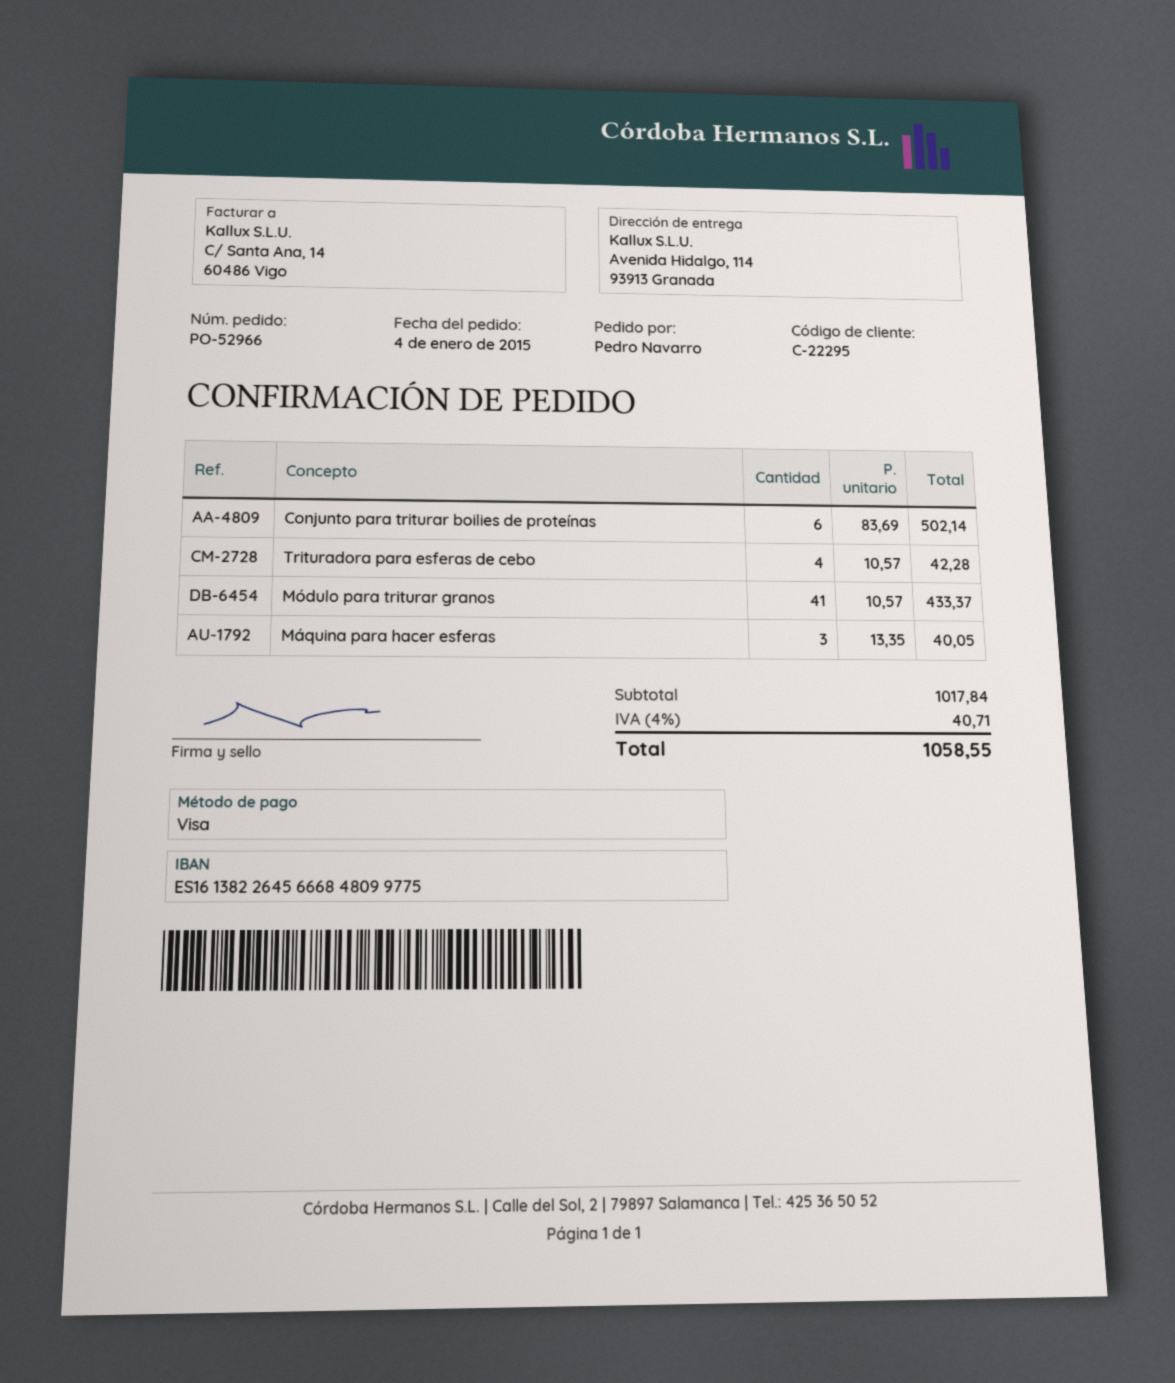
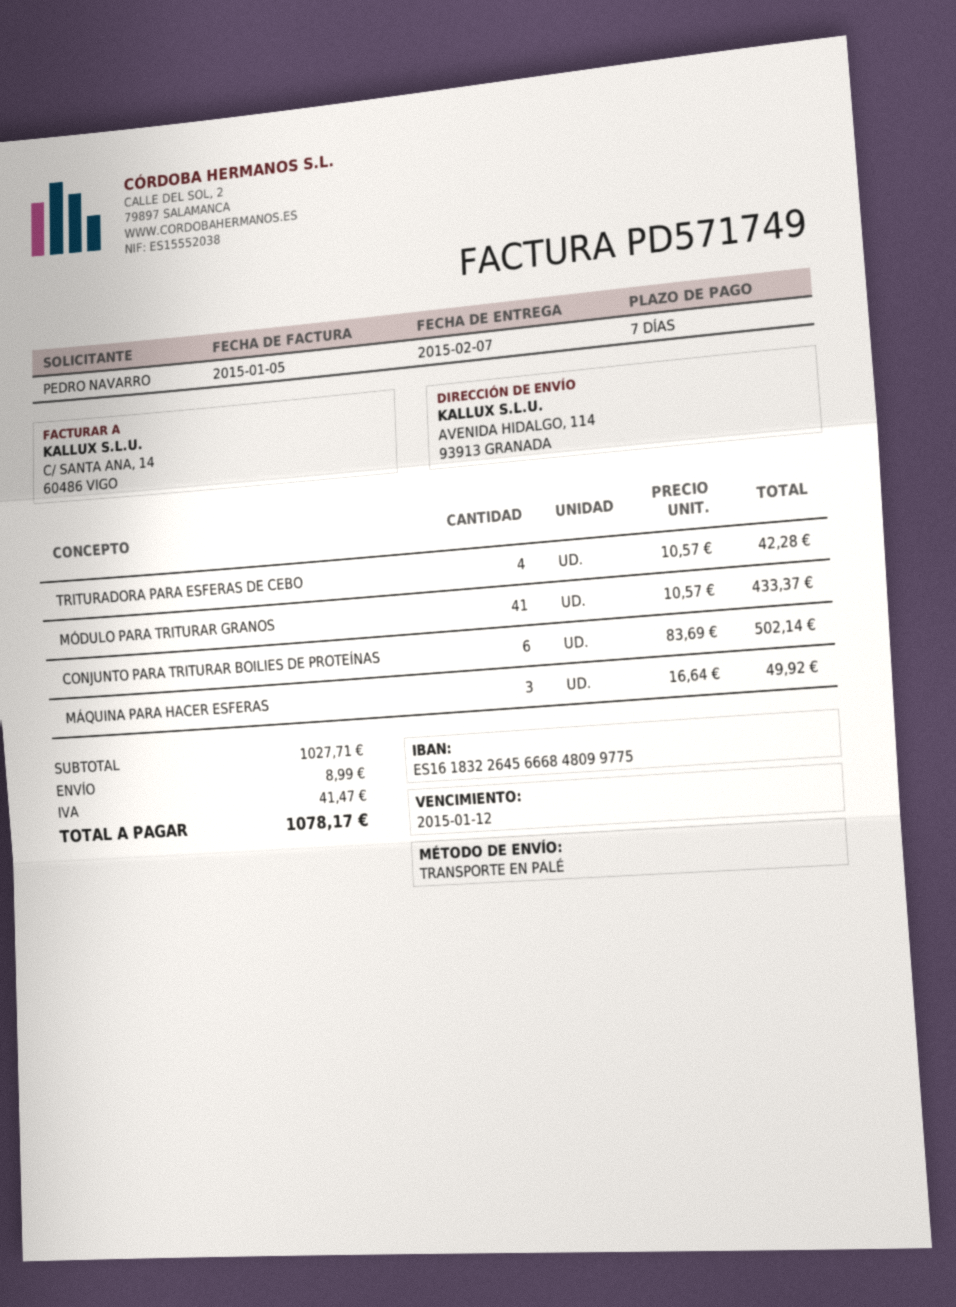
bank account: ES1613822645666848099775 -> ES1618322645666848099775
Máquina para hacer esferas: 3 x 13.35 = 40.05 -> 3 x 16.64 = 49.92
subtotal: 1017.84 -> 1027.71
shipping: none -> 8.99
tax: 40.71 -> 41.47
total: 1058.55 -> 1078.17

